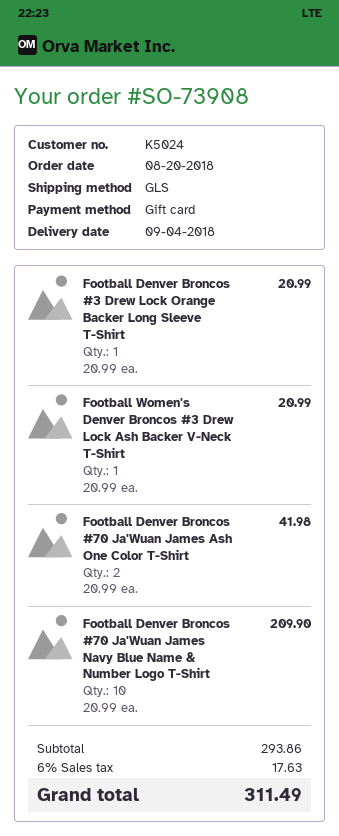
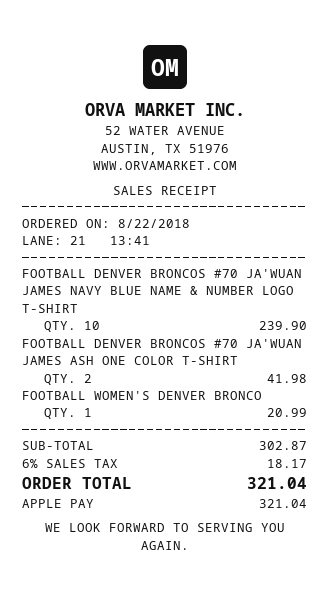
order date: 2018-08-20 -> 2018-08-22
payment method: gift card -> Apple Pay
Football Denver Broncos #3 Drew Lock Orange Backer Long Sleeve T-Shirt: 1 for 20.99 -> none
Football Denver Broncos #70 Ja'Wuan James Navy Blue Name & Number Logo T-Shirt: 10 for 209.90 -> 10 for 239.90
subtotal: 293.86 -> 302.87
tax: 6% = 17.63 -> 6% = 18.17
total: 311.49 -> 321.04

